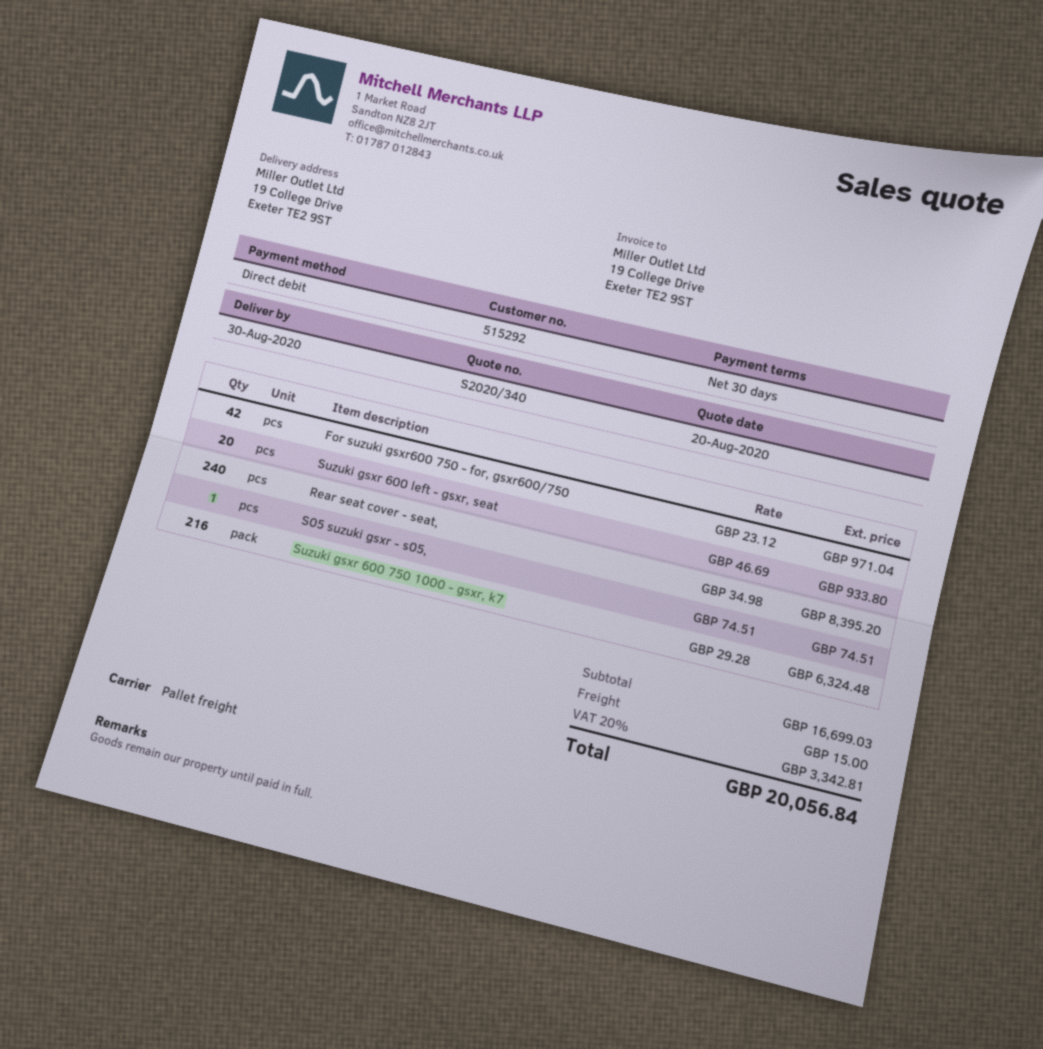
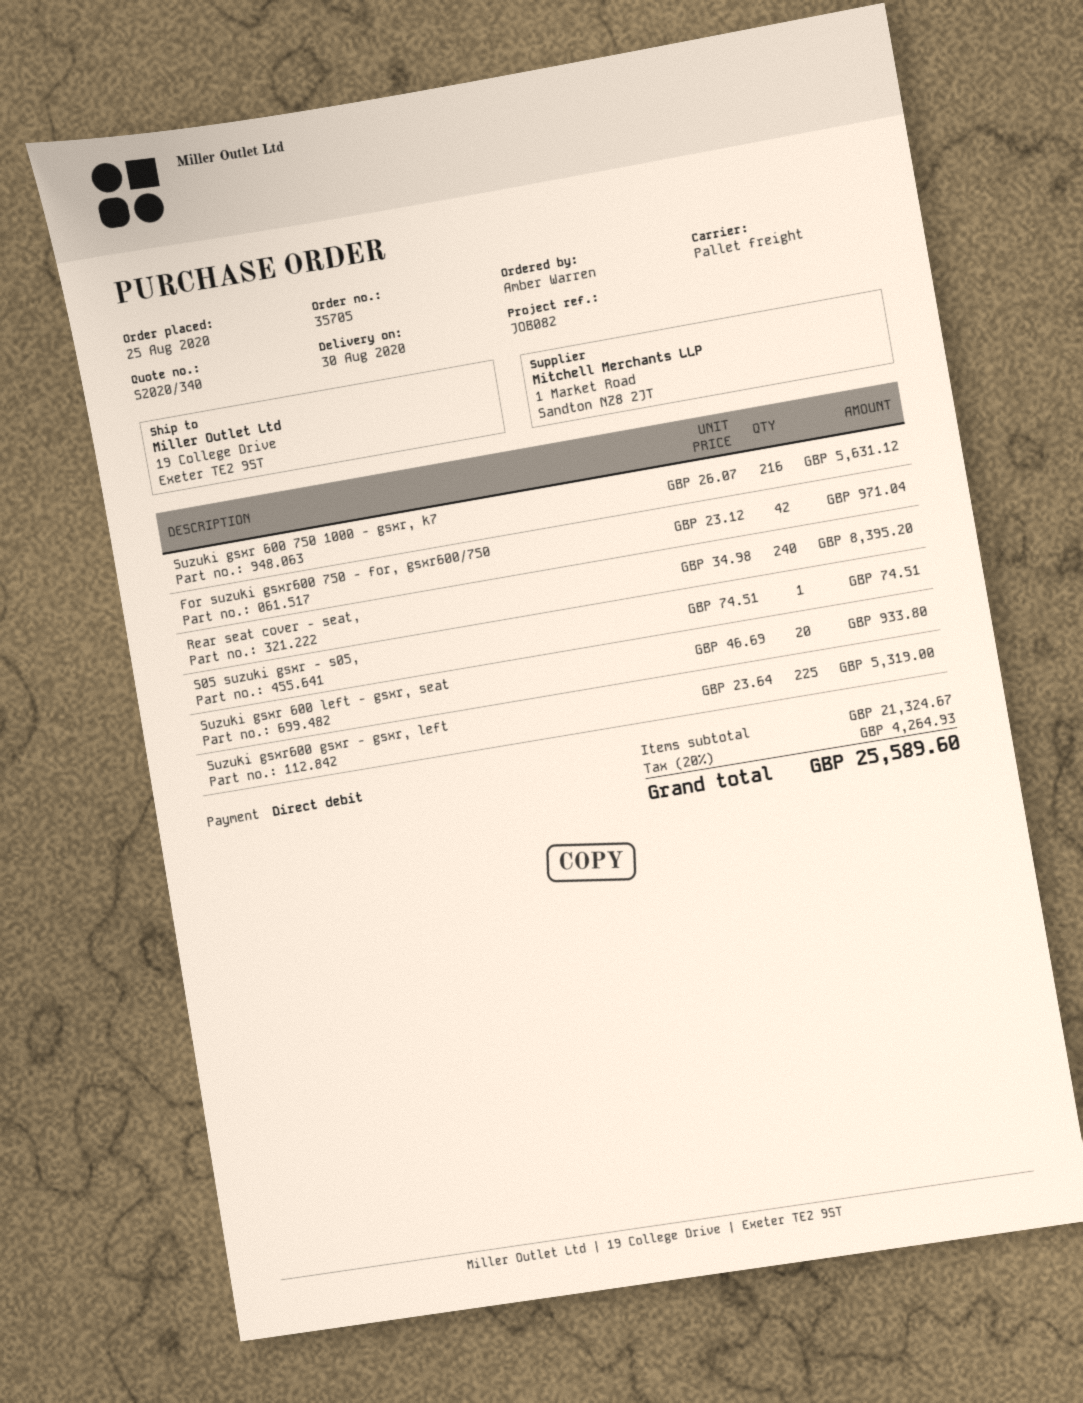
Suzuki gsxr 600 750 1000 - gsxr, k7: 216 x 29.28 = 6324.48 -> 216 x 26.07 = 5631.12
Suzuki gsxr600 gsxr - gsxr, left: none -> 225 x 23.64 = 5319.00
subtotal: 16699.03 -> 21324.67
shipping: 15.00 -> none
tax: 20% = 3342.81 -> 20% = 4264.93
total: 20056.84 -> 25589.60

